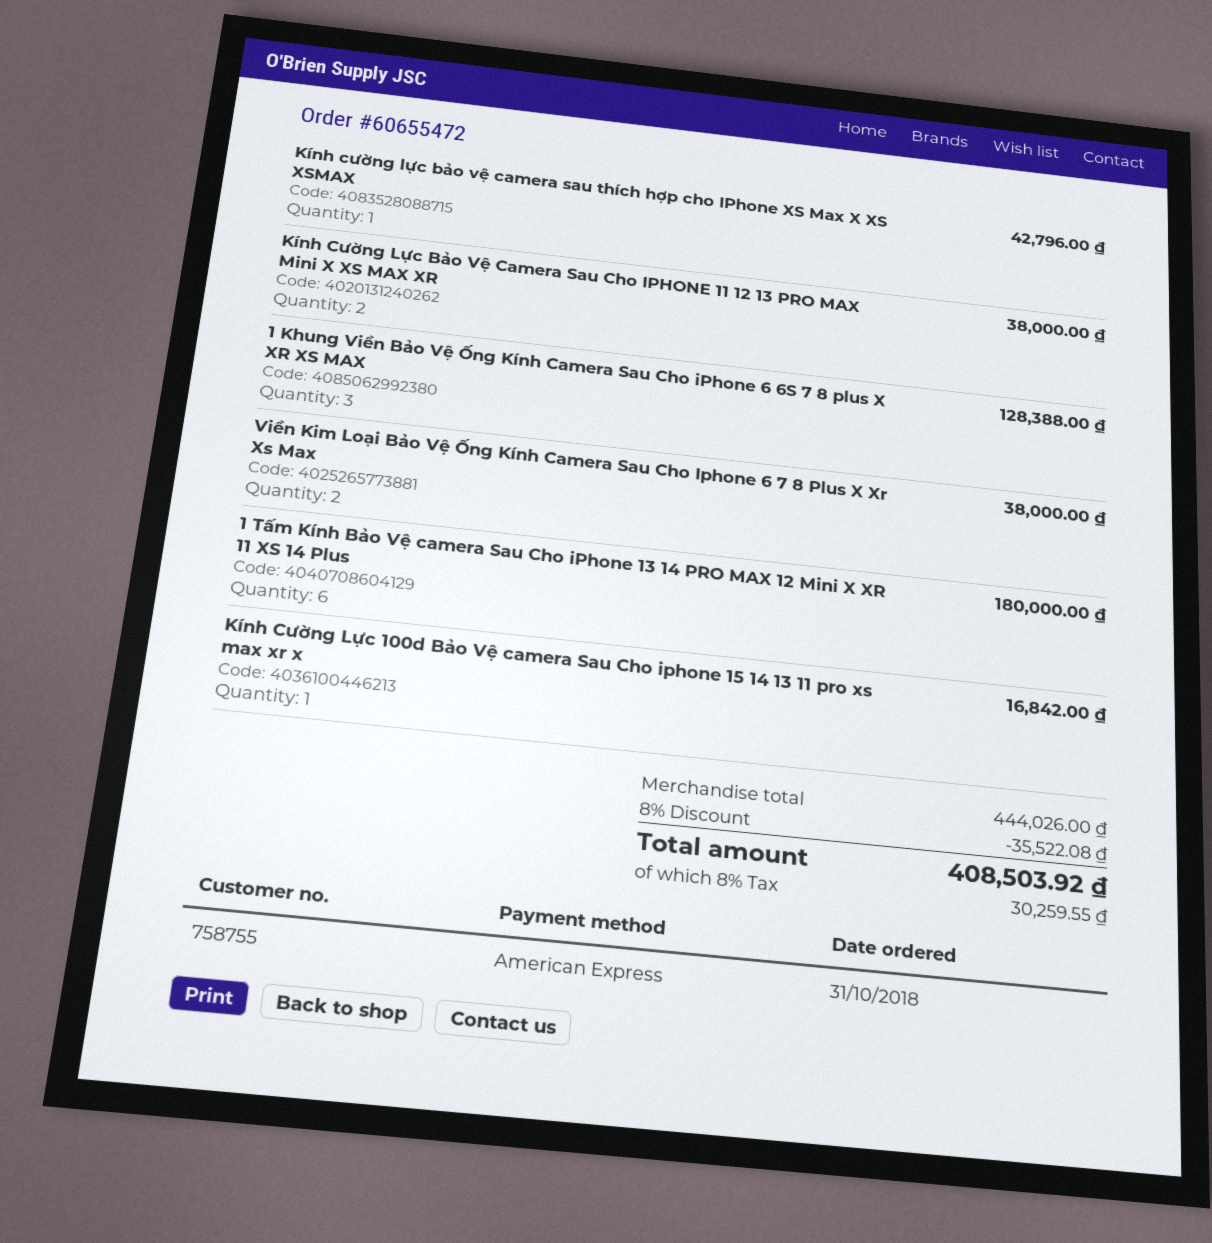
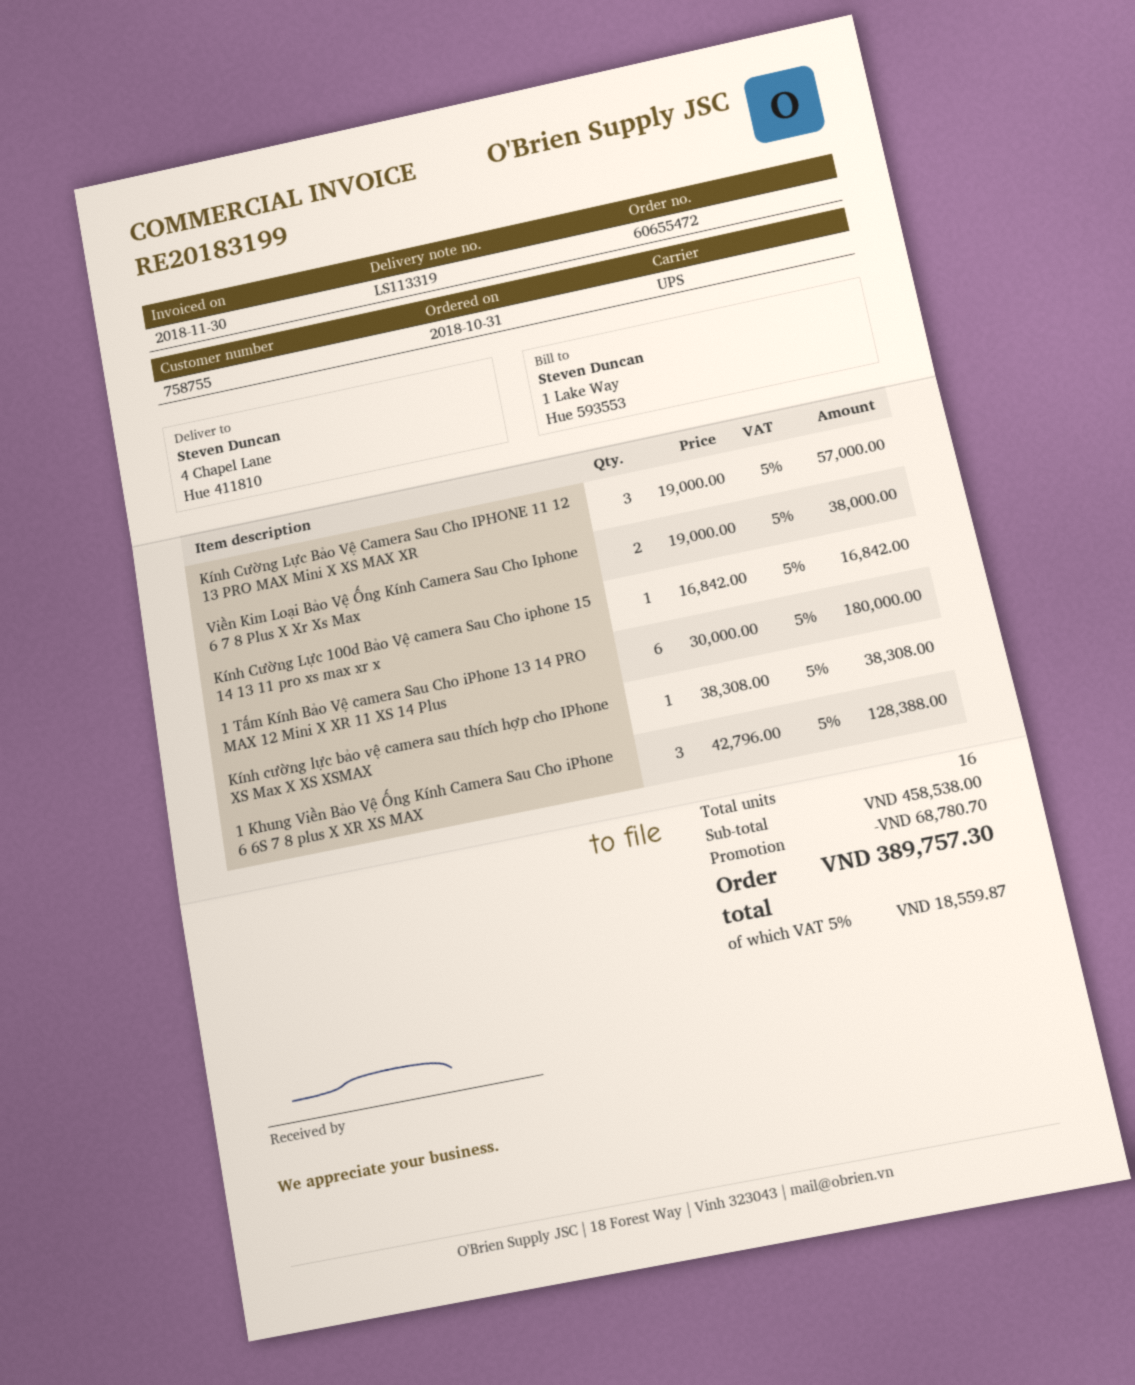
Kính cường lực bảo vệ camera sau thích hợp cho IPhone XS Max X XS XSMAX: 1 for 42796.00 -> 1 for 38308.00
Kính Cường Lực Bảo Vệ Camera Sau Cho IPHONE 11 12 13 PRO MAX Mini X XS MAX XR: 2 for 38000.00 -> 3 for 57000.00
subtotal: 444026.00 -> 458538.00
discount: 35522.08 -> 68780.70
tax: 8% = 30259.55 -> 5% = 18559.87
total: 408503.92 -> 389757.30

